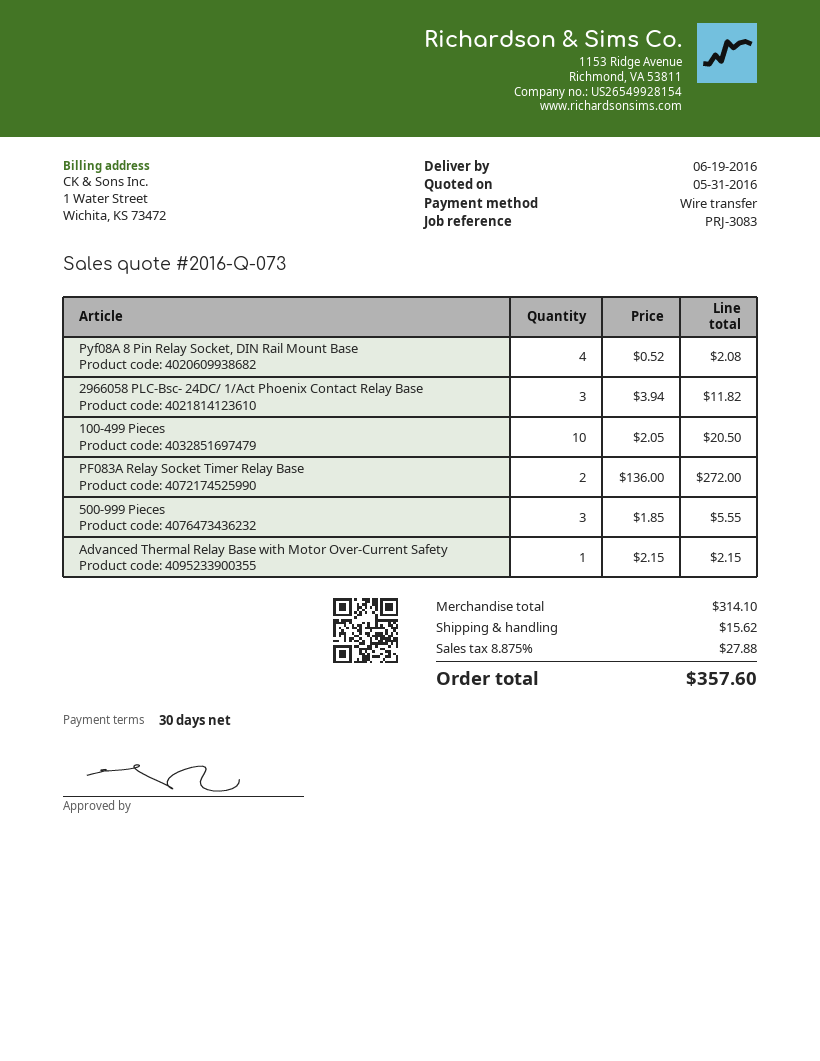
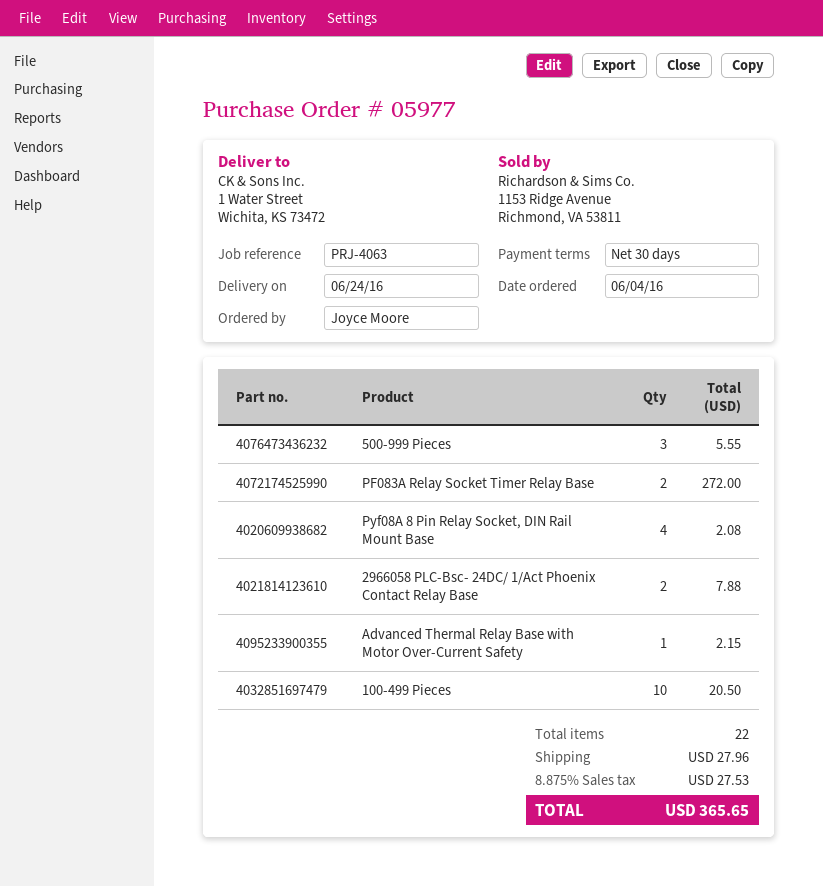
delivery date: 2016-06-19 -> 2016-06-24
reference: PRJ-3083 -> PRJ-4063
2966058 PLC-Bsc- 24DC/ 1/Act Phoenix Contact Relay Base: 3 for 11.82 -> 2 for 7.88
shipping: 15.62 -> 27.96
tax: 8.875% = 27.88 -> 8.875% = 27.53
total: 357.60 -> 365.65

